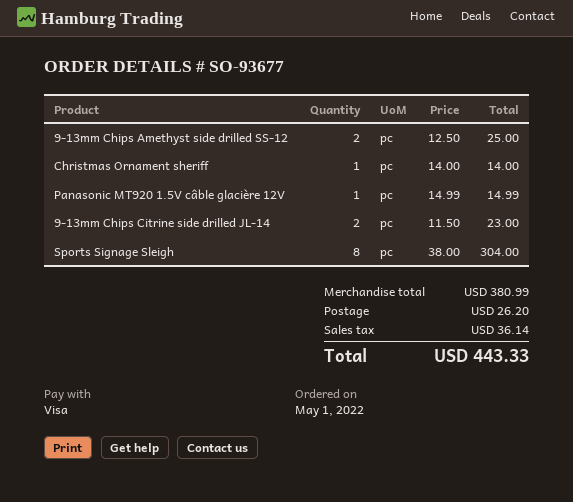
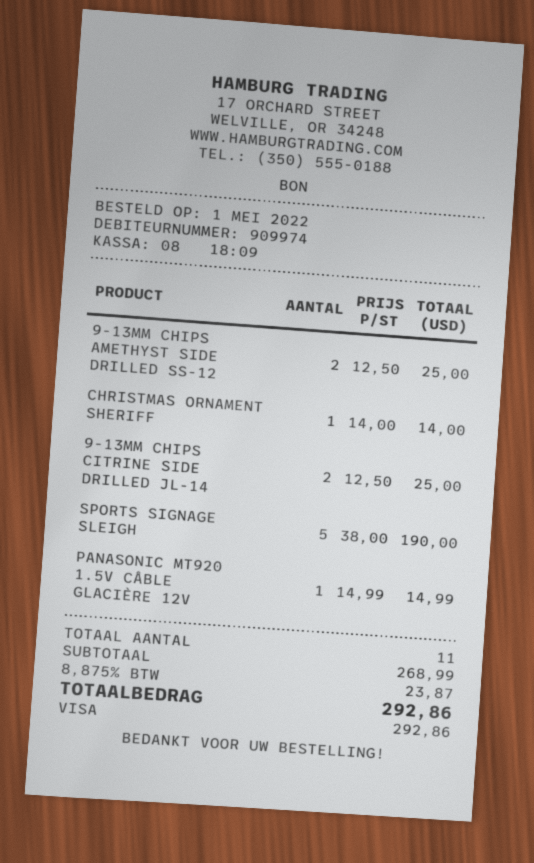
9-13mm Chips Citrine side drilled JL-14: 2 x 11.50 = 23.00 -> 2 x 12.50 = 25.00
Sports Signage Sleigh: 8 x 38.00 = 304.00 -> 5 x 38.00 = 190.00
subtotal: 380.99 -> 268.99
shipping: 26.20 -> none
tax: 36.14 -> 23.87
total: 443.33 -> 292.86

